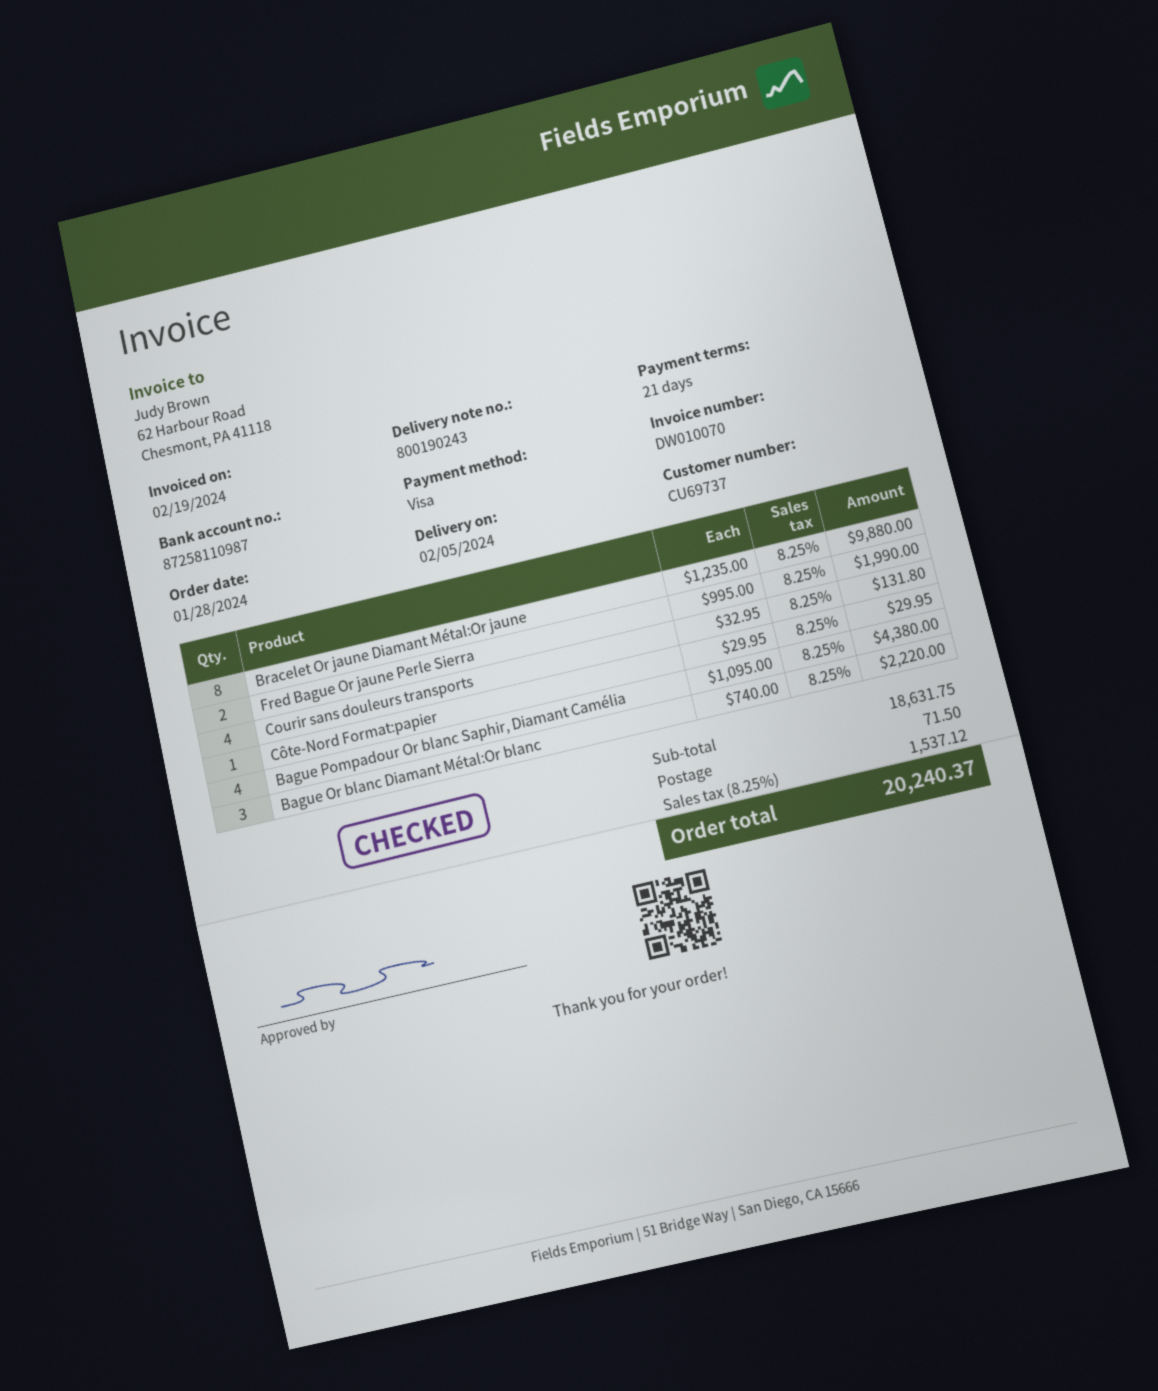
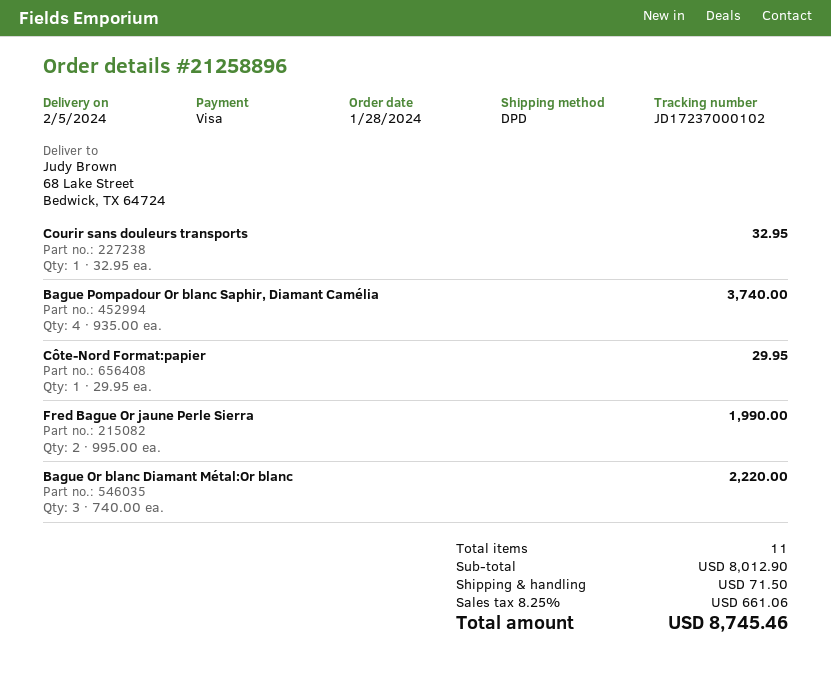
Bracelet Or jaune Diamant Métal:Or jaune: 8 x 1235.00 = 9880.00 -> none
Courir sans douleurs transports: 4 x 32.95 = 131.80 -> 1 x 32.95 = 32.95
Bague Pompadour Or blanc Saphir, Diamant Camélia: 4 x 1095.00 = 4380.00 -> 4 x 935.00 = 3740.00
subtotal: 18631.75 -> 8012.90
tax: 8.25% = 1537.12 -> 8.25% = 661.06
total: 20240.37 -> 8745.46

